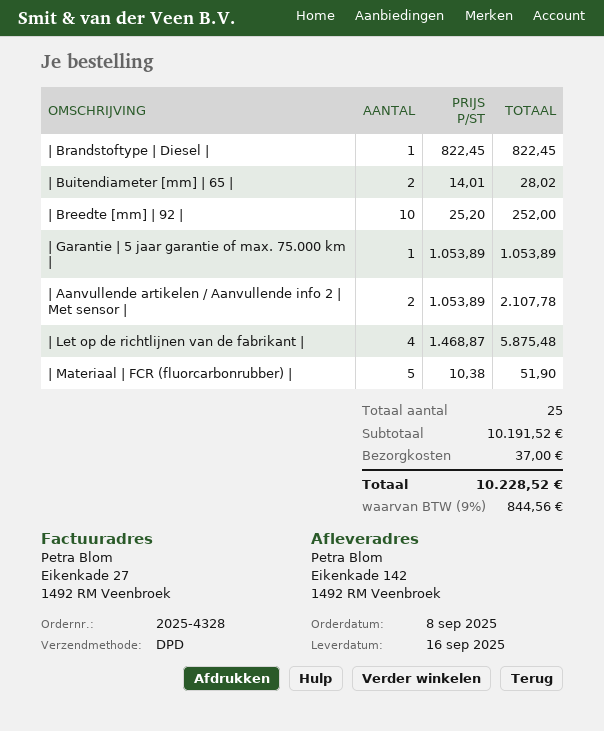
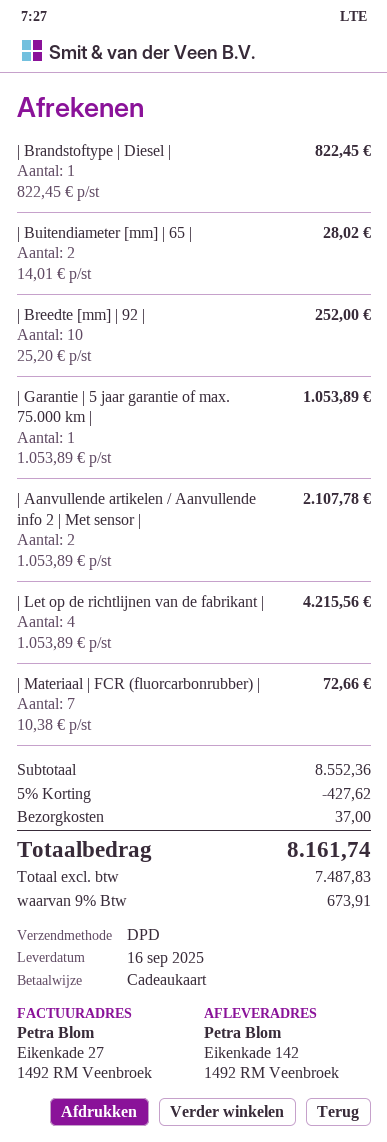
| Let op de richtlijnen van de fabrikant |: 4 x 1468.87 = 5875.48 -> 4 x 1053.89 = 4215.56
| Materiaal | FCR (fluorcarbonrubber) |: 5 x 10.38 = 51.90 -> 7 x 10.38 = 72.66
subtotal: 10191.52 -> 8552.36
discount: none -> 5% = 427.62
tax: 9% = 844.56 -> 9% = 673.91
total: 10228.52 -> 8161.74

